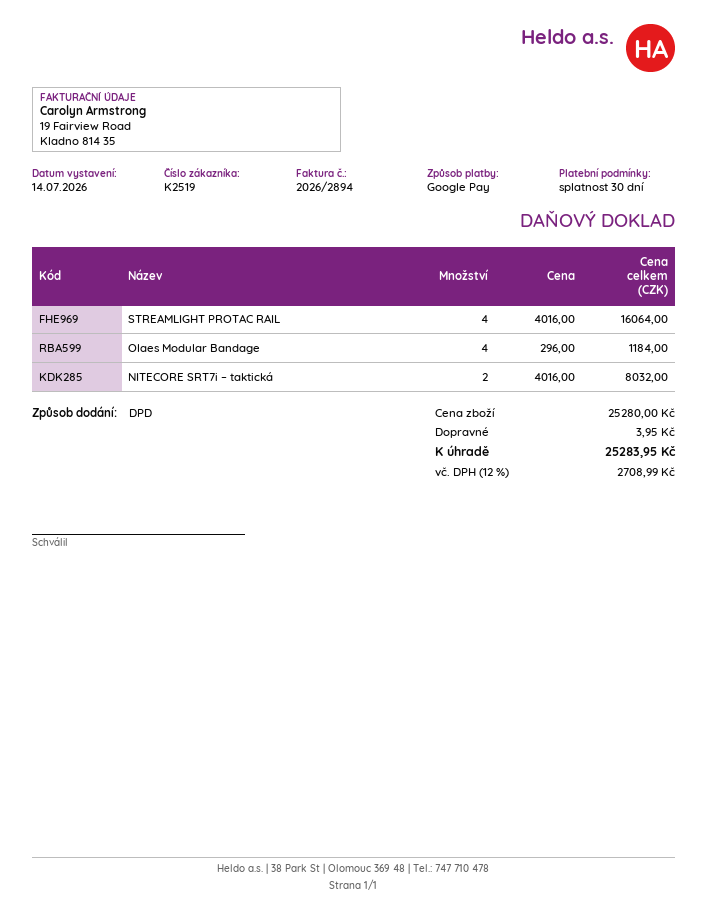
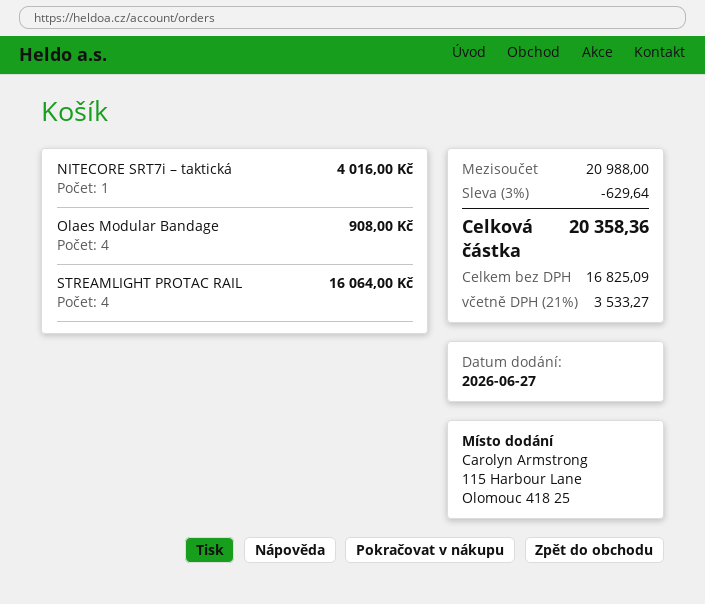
Olaes Modular Bandage: 4 for 1184.00 -> 4 for 908.00
NITECORE SRT7i – taktická: 2 for 8032.00 -> 1 for 4016.00
subtotal: 25280.00 -> 20988.00
discount: none -> 3% = 629.64
shipping: 3.95 -> none
tax: 12% = 2708.99 -> 21% = 3533.27
total: 25283.95 -> 20358.36

